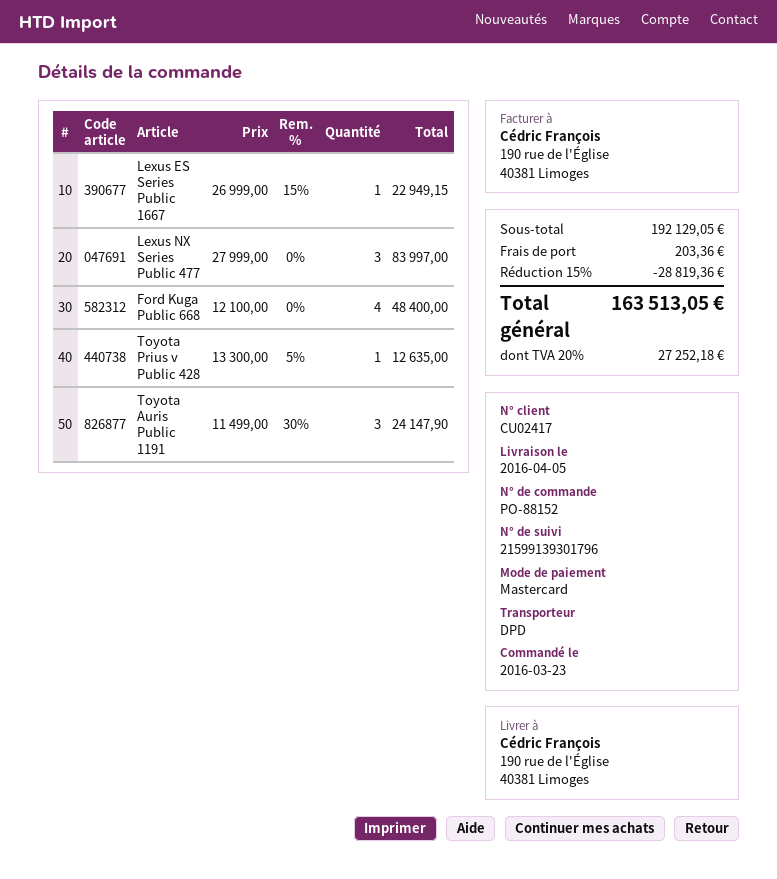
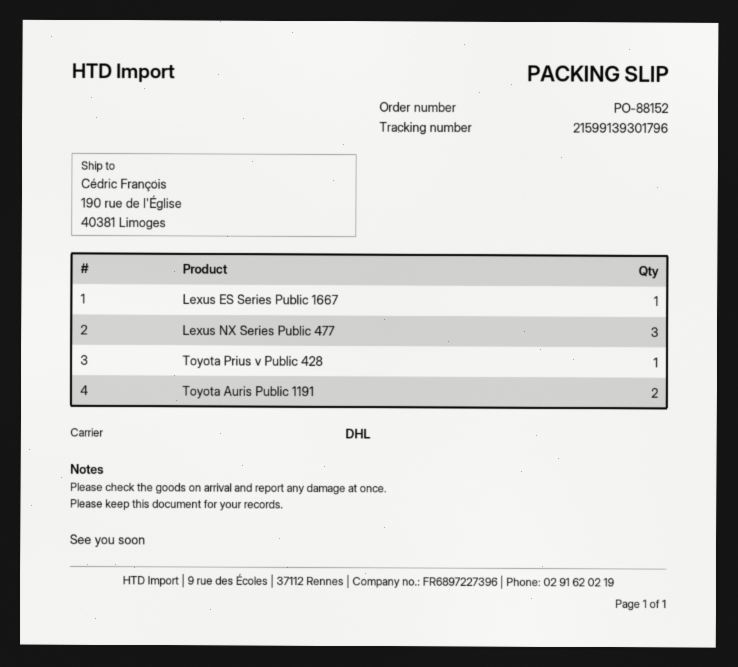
shipping method: DPD -> DHL
Ford Kuga Public 668: 4 -> none
Toyota Auris Public 1191: 3 -> 2

